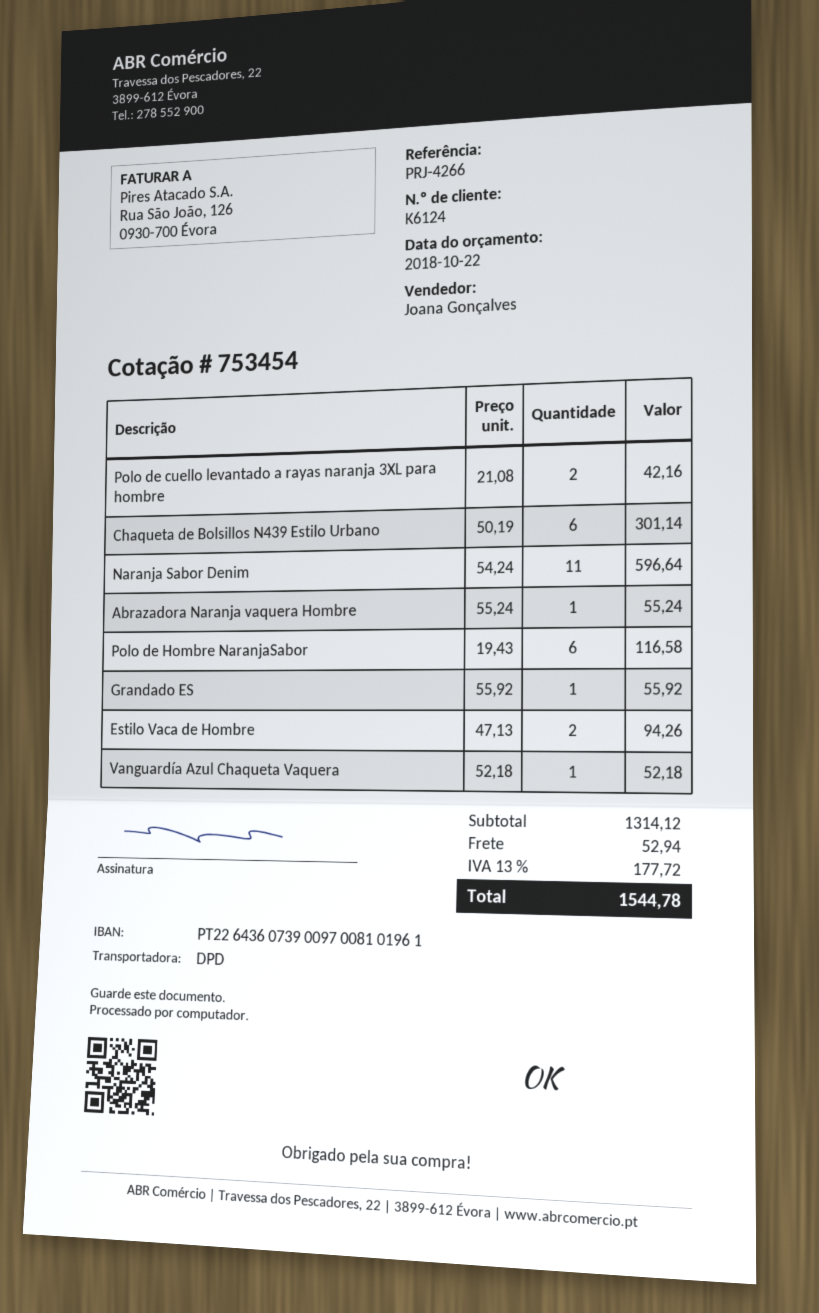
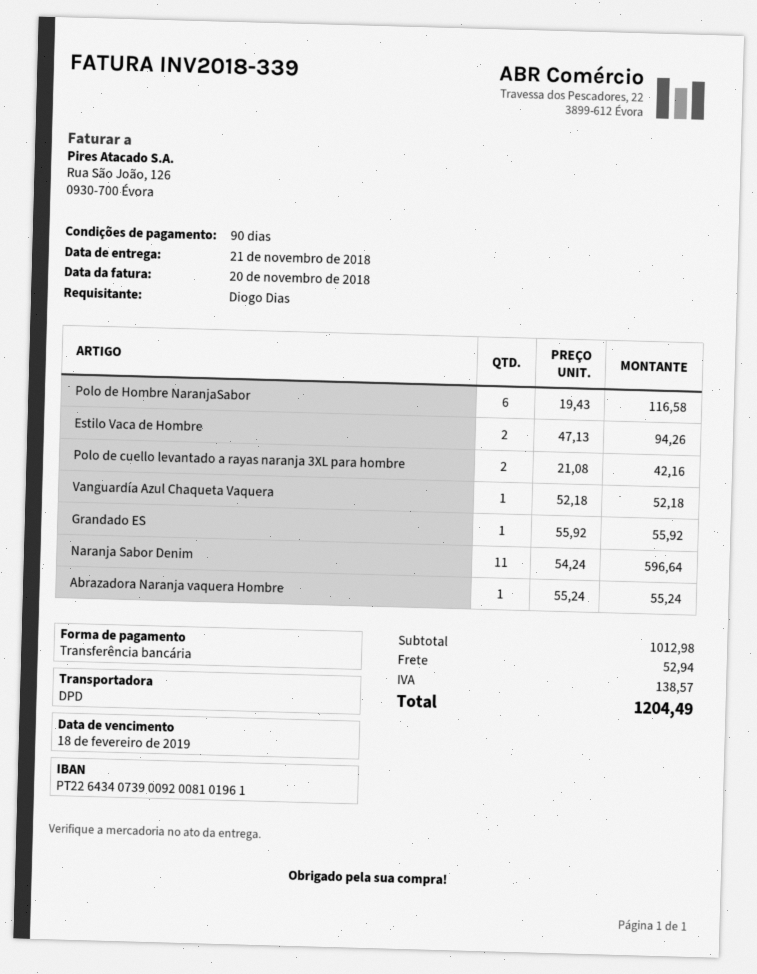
bank account: PT22643607390097008101961 -> PT22643407390092008101961
Chaqueta de Bolsillos N439 Estilo Urbano: 6 x 50.19 = 301.14 -> none
subtotal: 1314.12 -> 1012.98
tax: 177.72 -> 138.57
total: 1544.78 -> 1204.49

